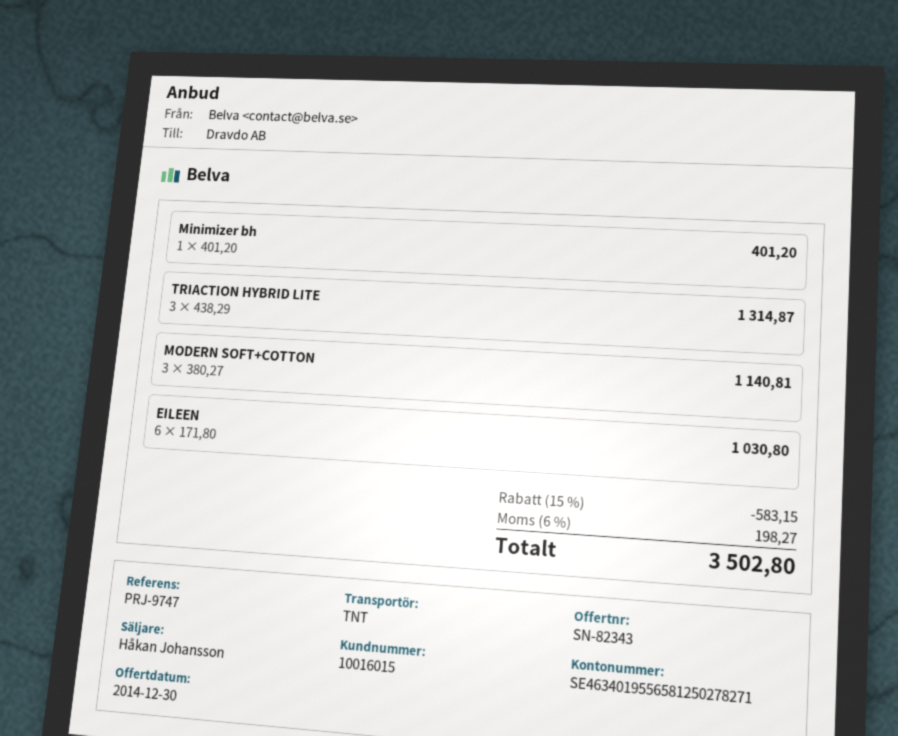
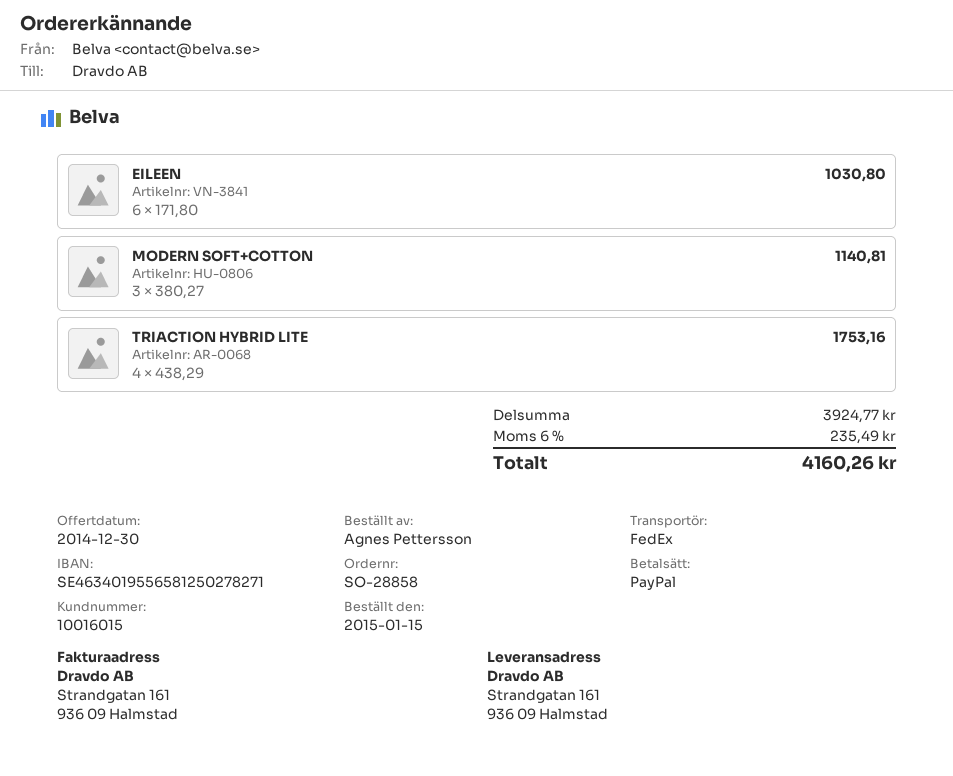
shipping method: TNT -> FedEx
Minimizer bh: 1 x 401.20 = 401.20 -> none
TRIACTION HYBRID LITE: 3 x 438.29 = 1314.87 -> 4 x 438.29 = 1753.16
discount: 15% = 583.15 -> none
tax: 6% = 198.27 -> 6% = 235.49
total: 3502.80 -> 4160.26

